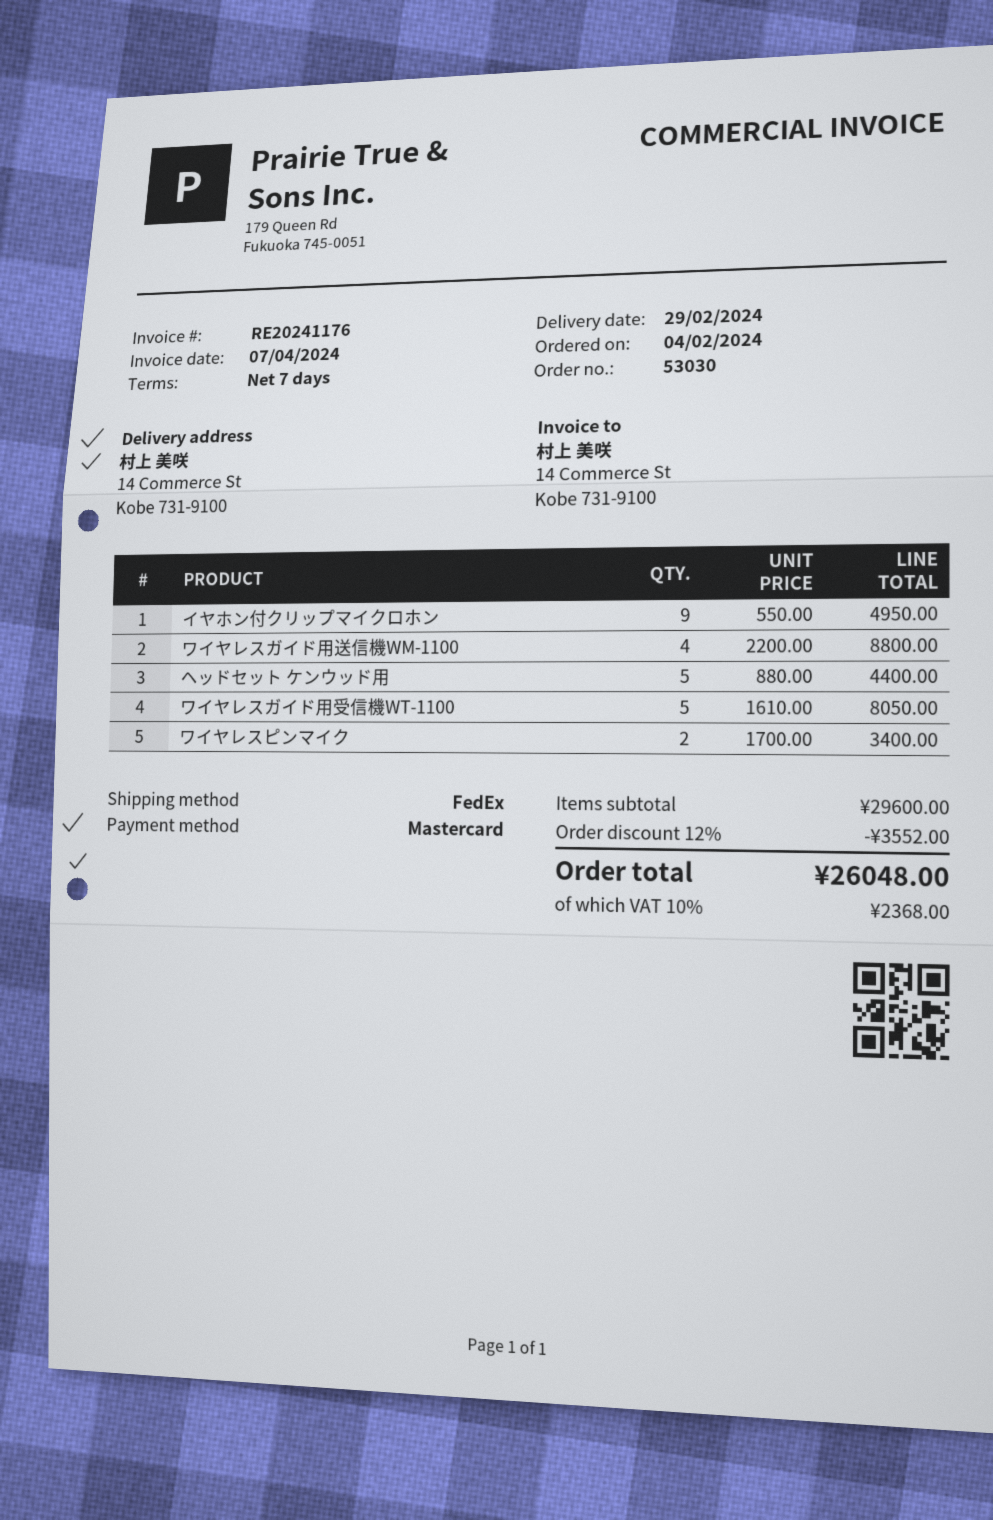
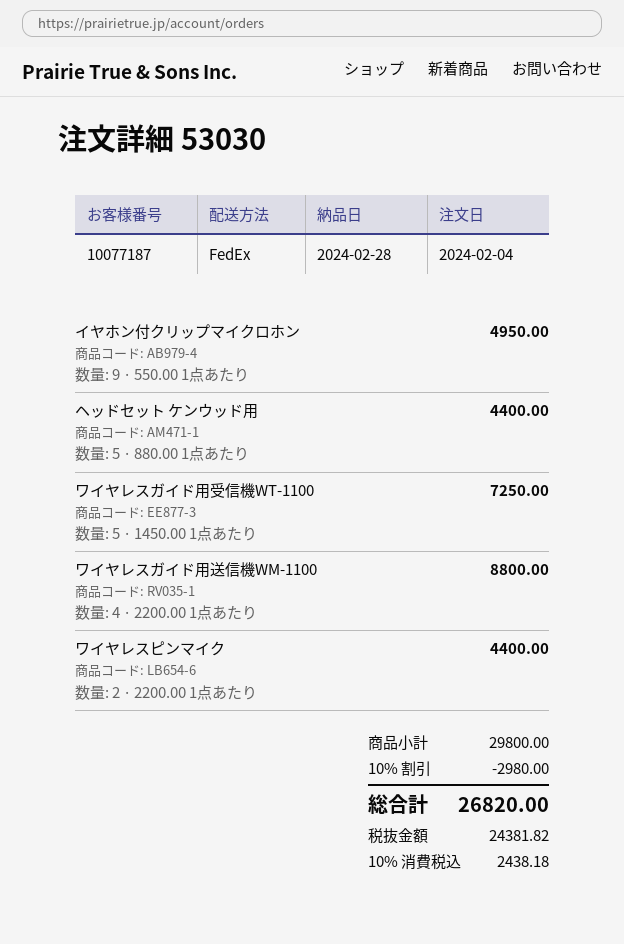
delivery date: 2024-02-29 -> 2024-02-28
ワイヤレスガイド用受信機WT-1100: 5 x 1610.00 = 8050.00 -> 5 x 1450.00 = 7250.00
ワイヤレスピンマイク: 2 x 1700.00 = 3400.00 -> 2 x 2200.00 = 4400.00
subtotal: 29600.00 -> 29800.00
discount: 12% = 3552.00 -> 10% = 2980.00
tax: 10% = 2368.00 -> 10% = 2438.18
total: 26048.00 -> 26820.00

